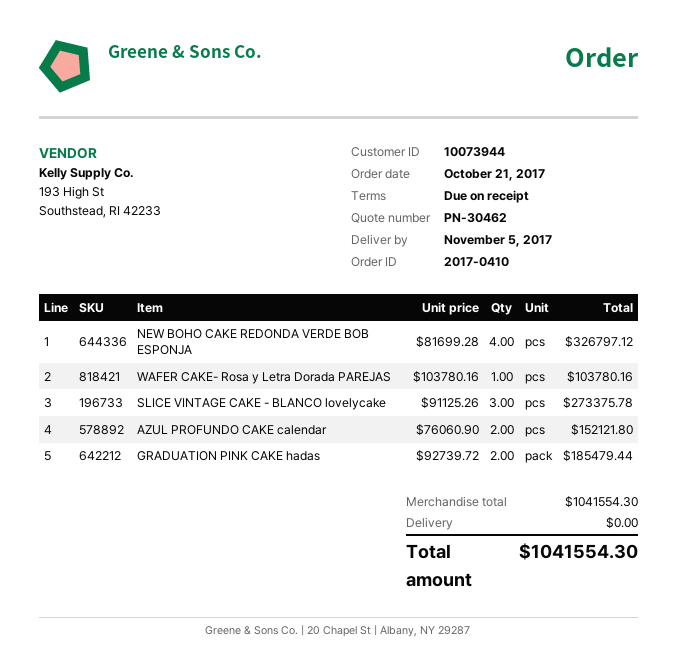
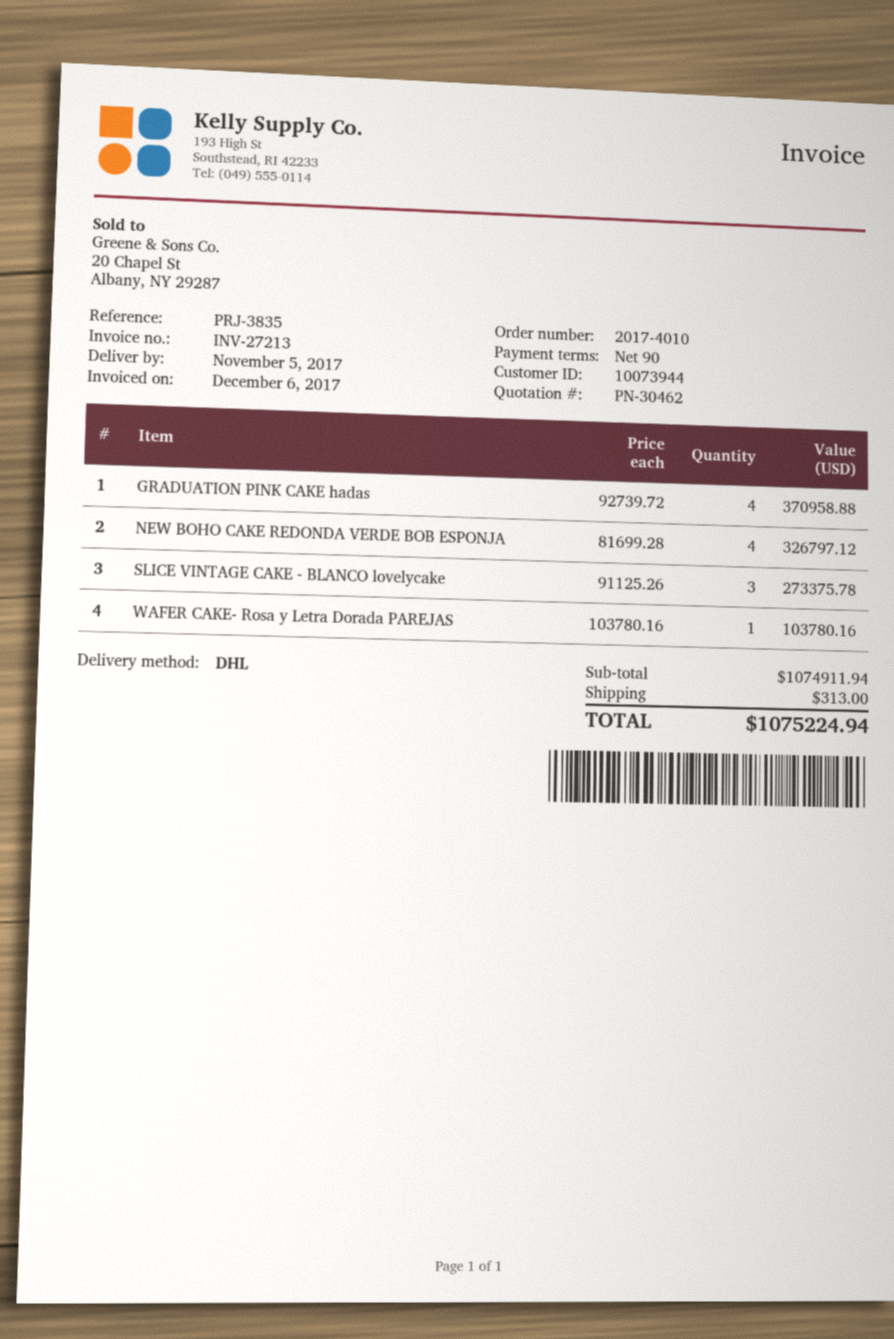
order number: 2017-0410 -> 2017-4010
payment terms: on receipt -> 90 days
AZUL PROFUNDO CAKE calendar: 2 x 76060.90 = 152121.80 -> none
GRADUATION PINK CAKE hadas: 2 x 92739.72 = 185479.44 -> 4 x 92739.72 = 370958.88
subtotal: 1041554.30 -> 1074911.94
shipping: 0.00 -> 313.00
total: 1041554.30 -> 1075224.94

